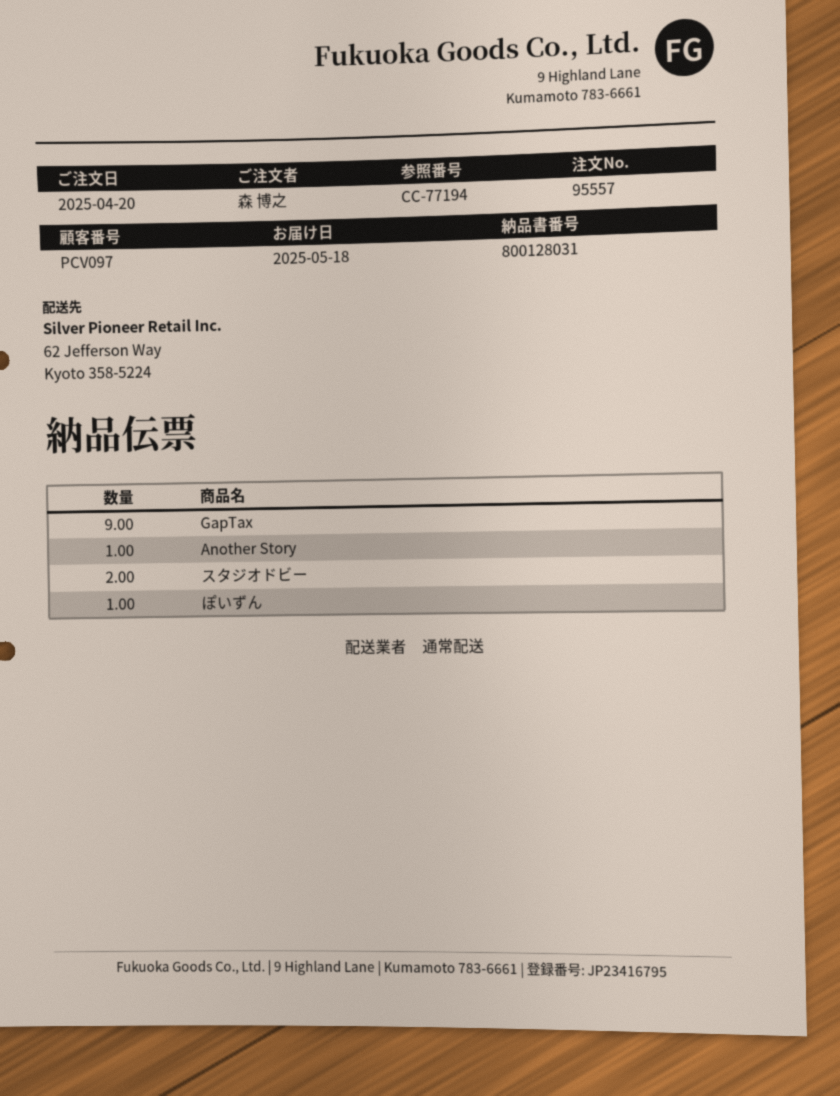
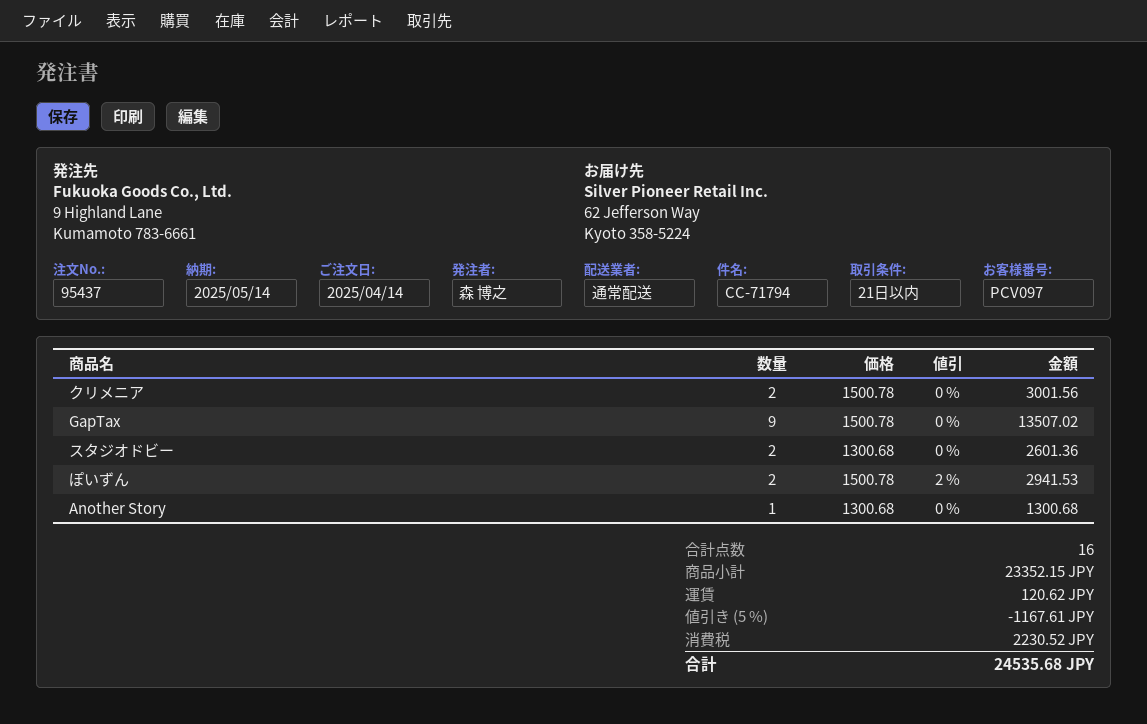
order number: 95557 -> 95437
order date: 2025-04-20 -> 2025-04-14
delivery date: 2025-05-18 -> 2025-05-14
reference: CC-77194 -> CC-71794
ぽいずん: 1 -> 2
クリメニア: none -> 2

